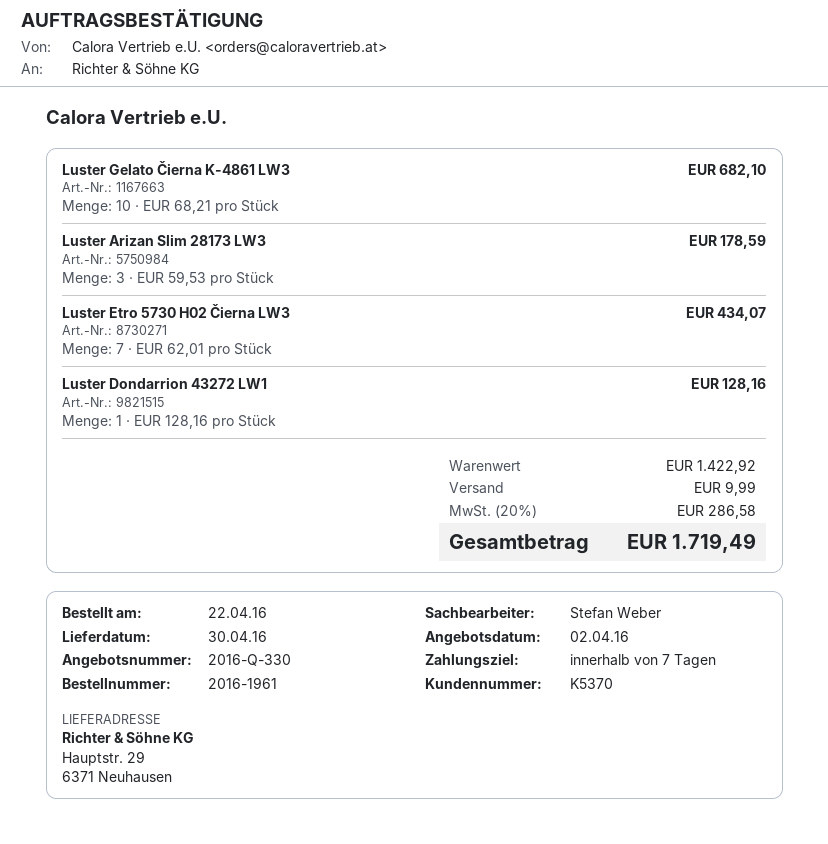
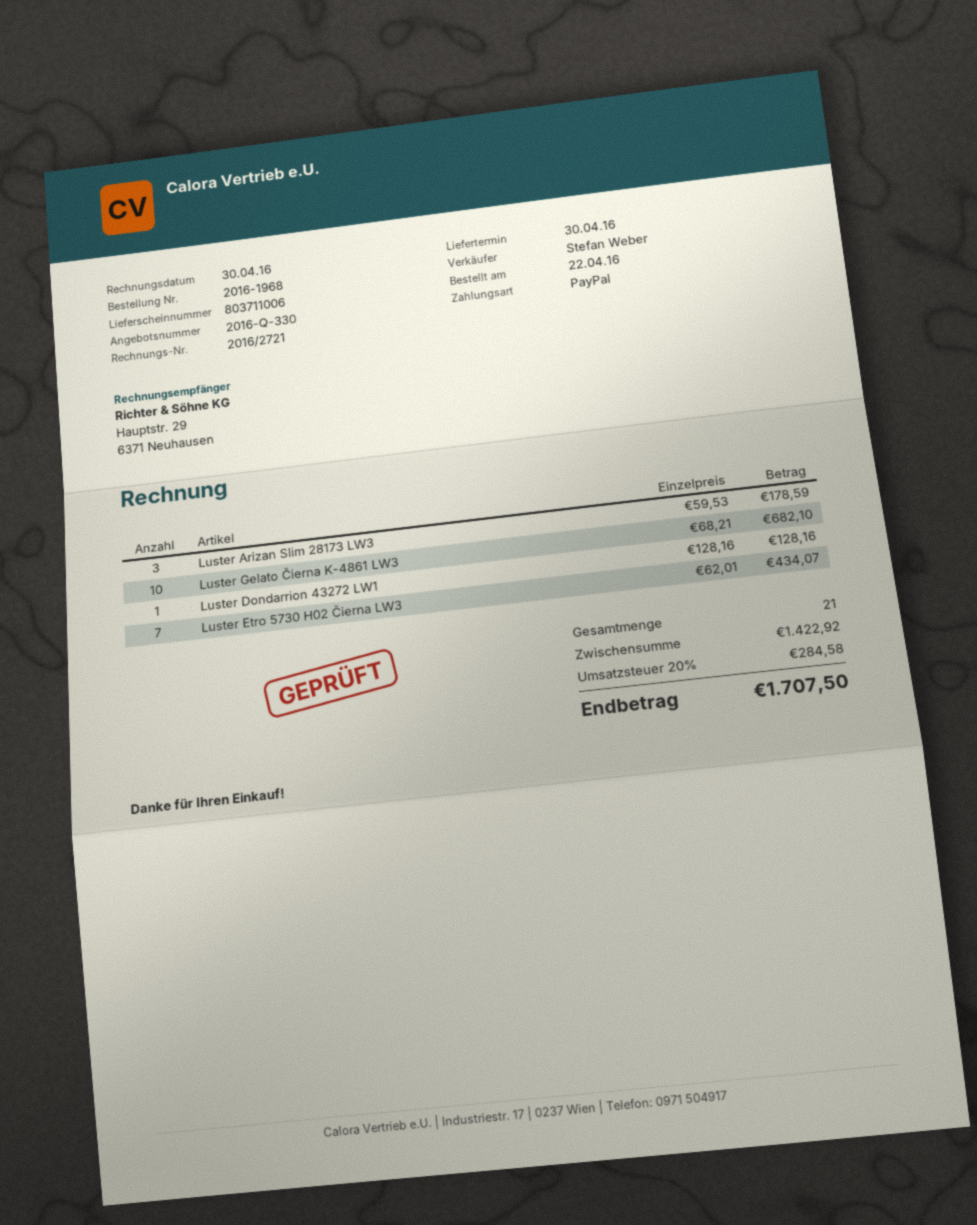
order number: 2016-1961 -> 2016-1968
shipping: 9.99 -> none
tax: 20% = 286.58 -> 20% = 284.58
total: 1719.49 -> 1707.50

